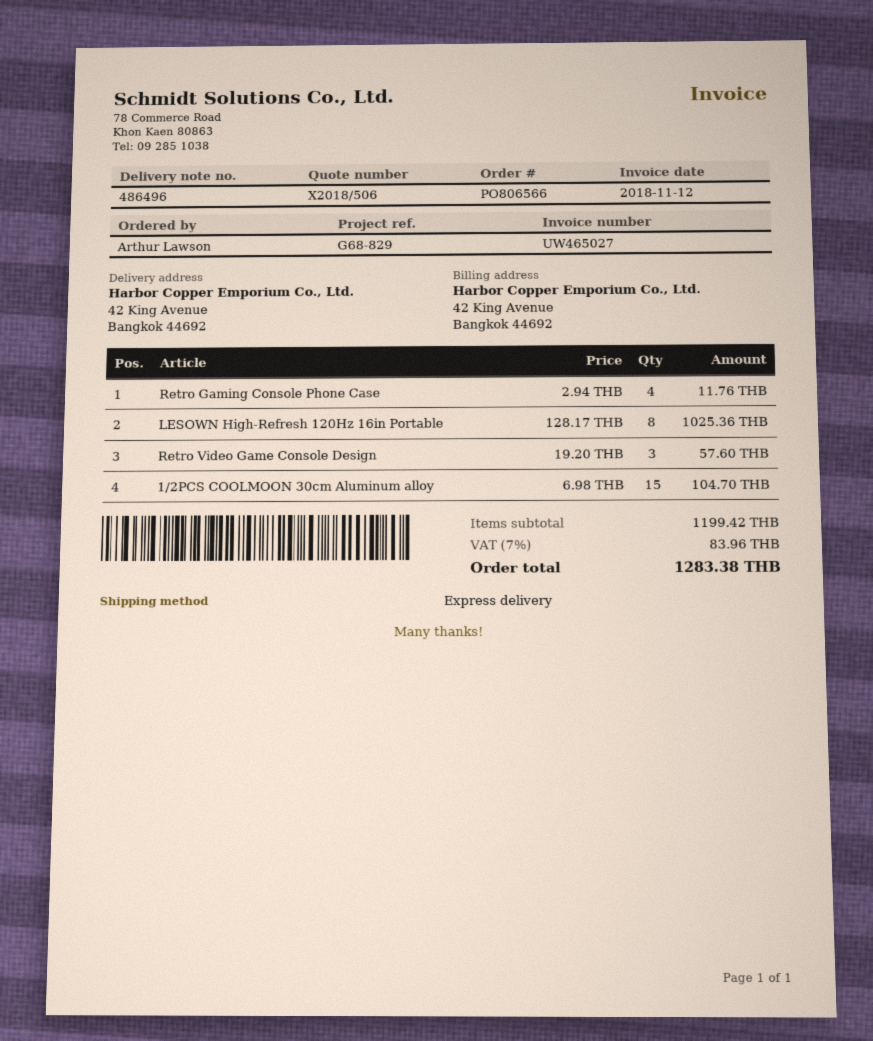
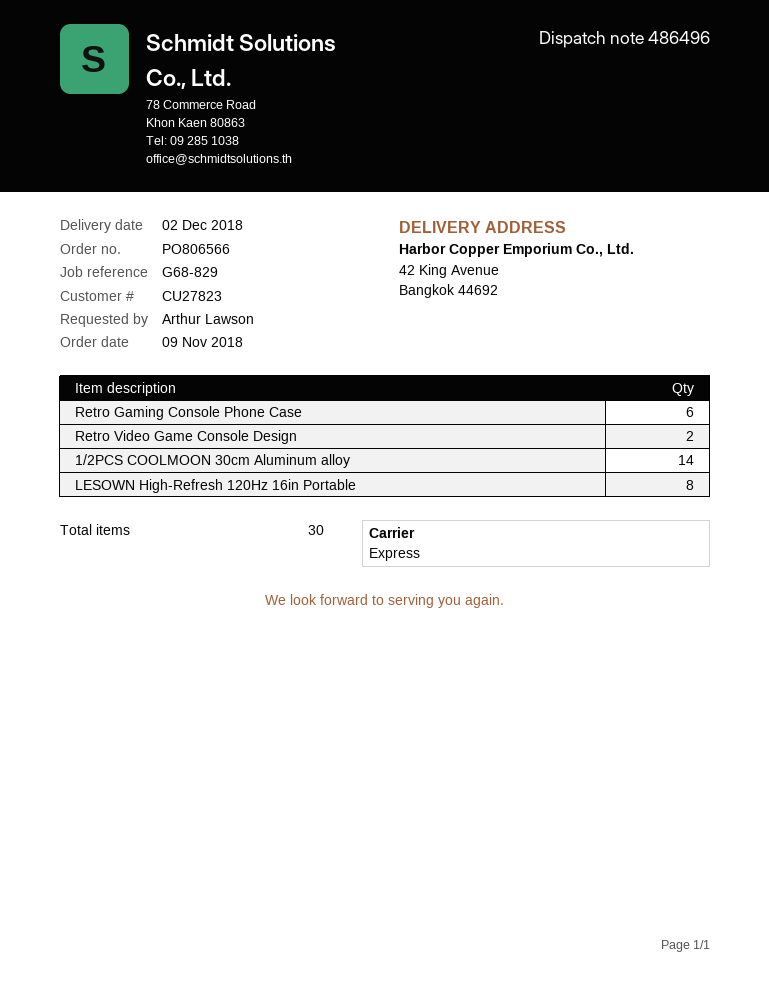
Retro Gaming Console Phone Case: 4 -> 6
Retro Video Game Console Design: 3 -> 2
1/2PCS COOLMOON 30cm Aluminum alloy: 15 -> 14

